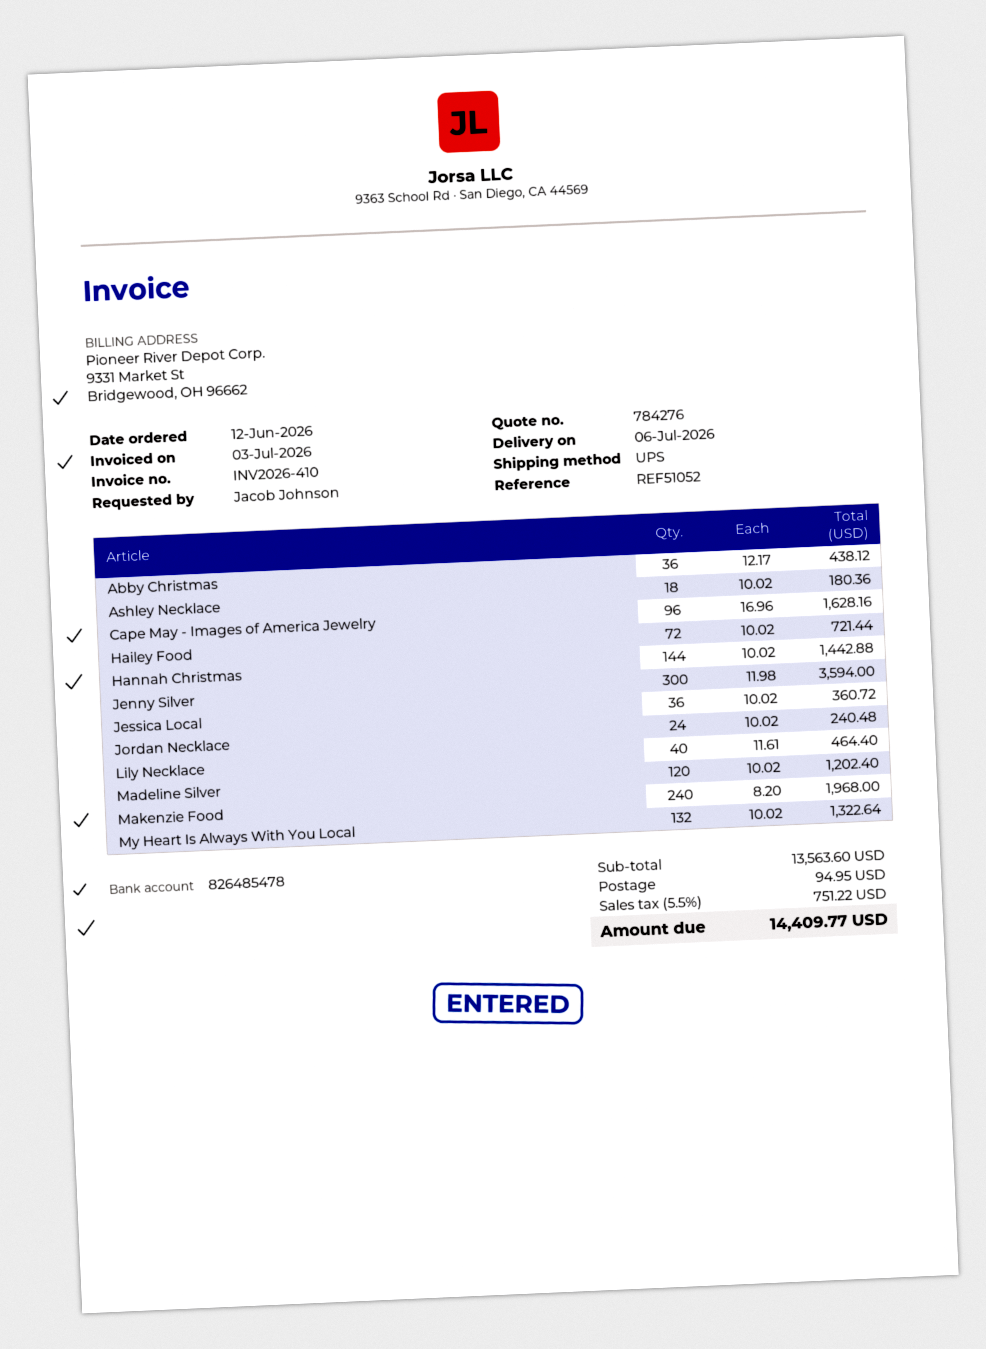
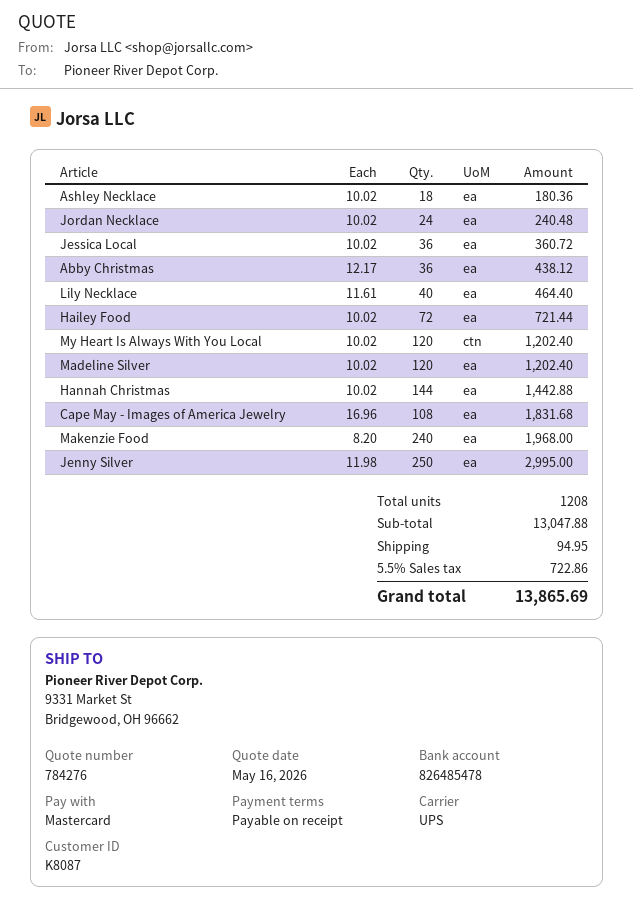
Cape May - Images of America Jewelry: 96 x 16.96 = 1628.16 -> 108 x 16.96 = 1831.68
Jenny Silver: 300 x 11.98 = 3594.00 -> 250 x 11.98 = 2995.00
My Heart Is Always With You Local: 132 x 10.02 = 1322.64 -> 120 x 10.02 = 1202.40
subtotal: 13563.60 -> 13047.88
tax: 5.5% = 751.22 -> 5.5% = 722.86
total: 14409.77 -> 13865.69

